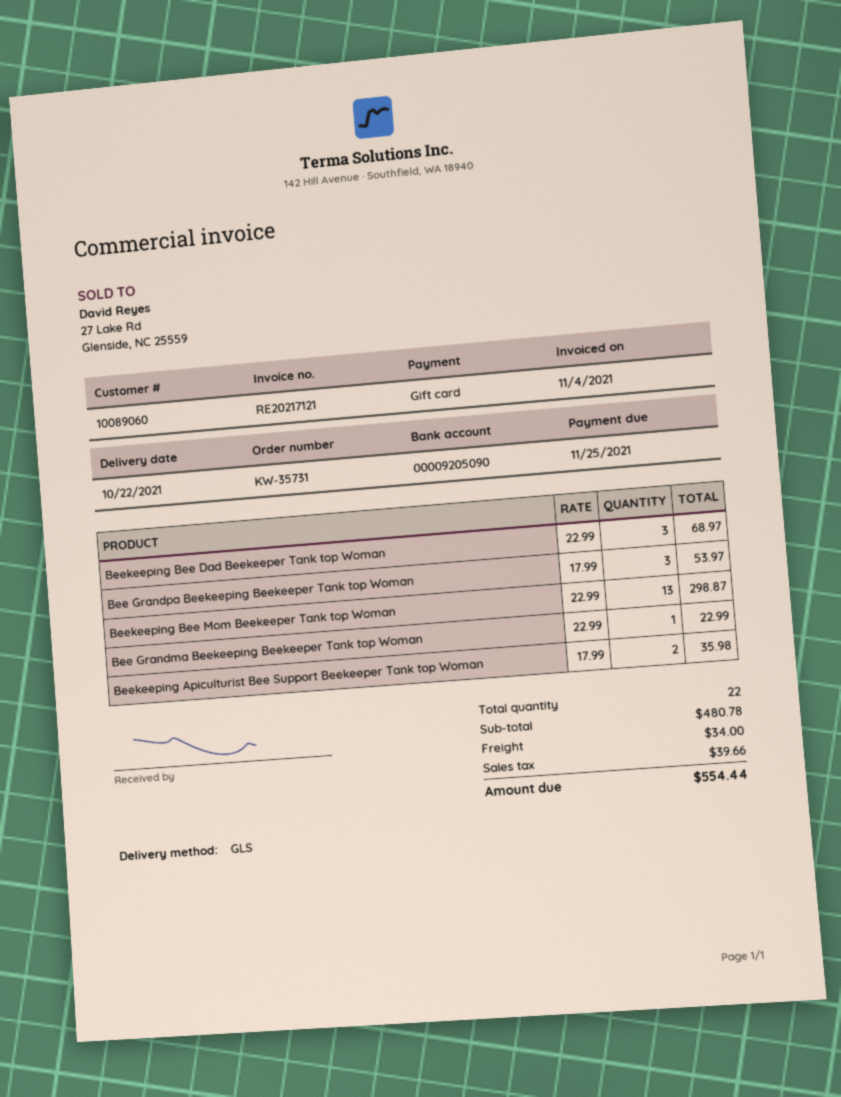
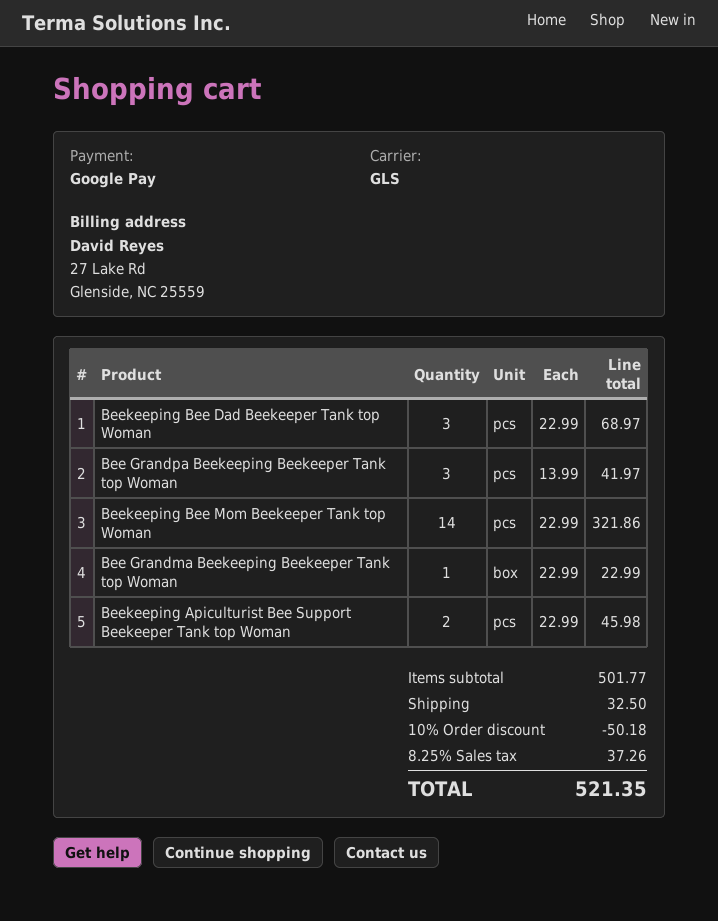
payment method: gift card -> Google Pay
Bee Grandpa Beekeeping Beekeeper Tank top Woman: 3 x 17.99 = 53.97 -> 3 x 13.99 = 41.97
Beekeeping Bee Mom Beekeeper Tank top Woman: 13 x 22.99 = 298.87 -> 14 x 22.99 = 321.86
Beekeeping Apiculturist Bee Support Beekeeper Tank top Woman: 2 x 17.99 = 35.98 -> 2 x 22.99 = 45.98
subtotal: 480.78 -> 501.77
discount: none -> 10% = 50.18
shipping: 34.00 -> 32.50
tax: 39.66 -> 37.26
total: 554.44 -> 521.35

